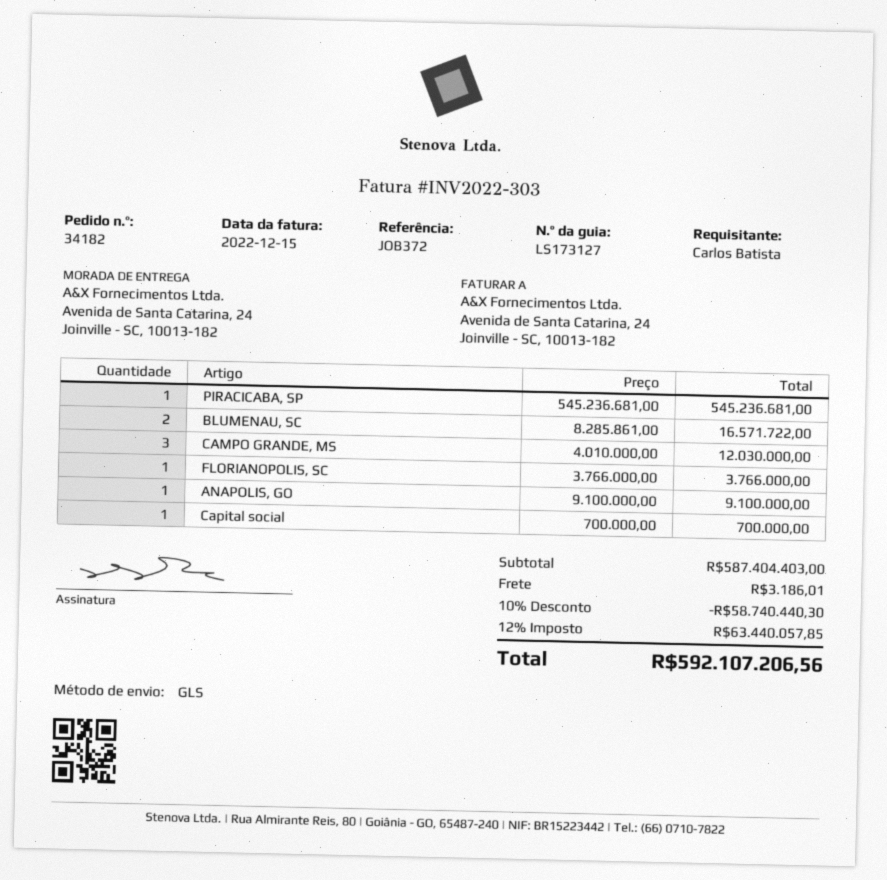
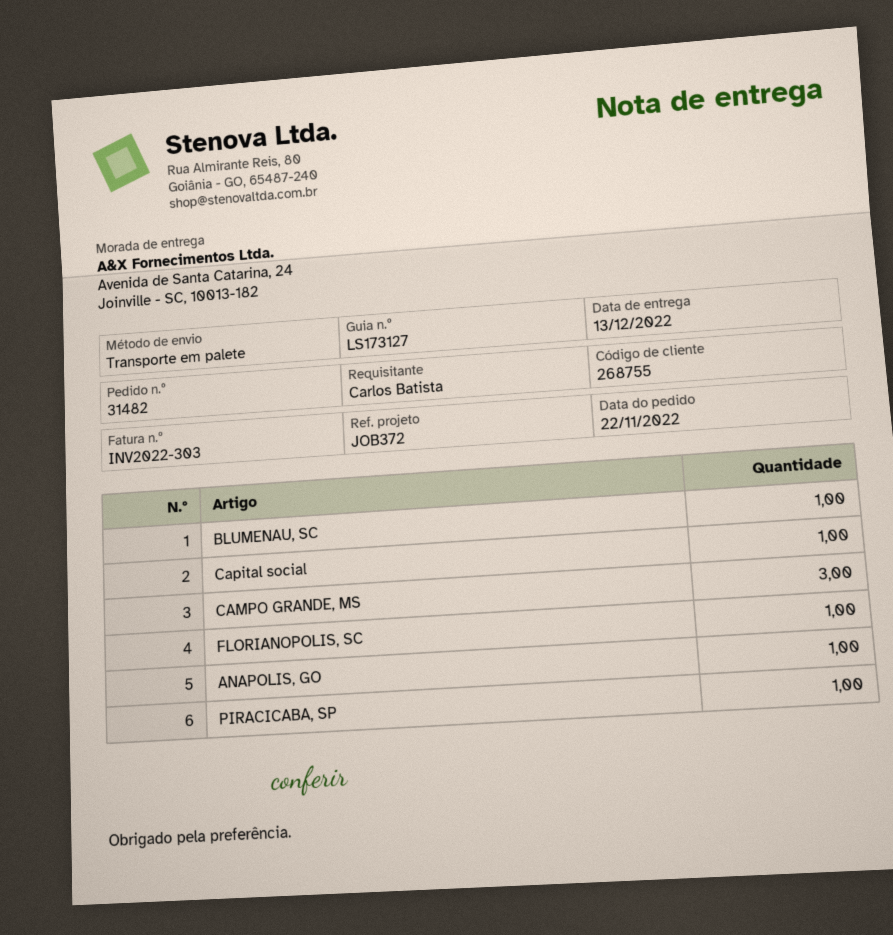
order number: 34182 -> 31482
shipping method: GLS -> pallet freight
BLUMENAU, SC: 2 -> 1

